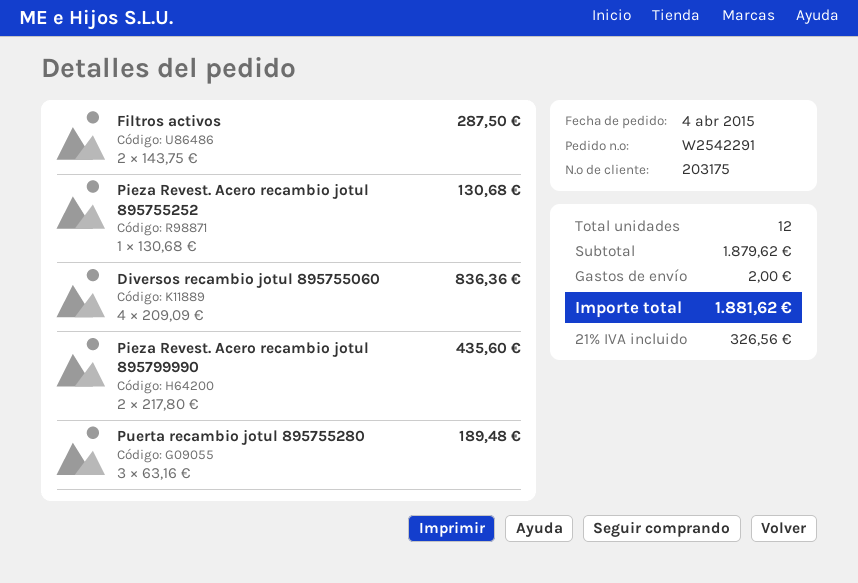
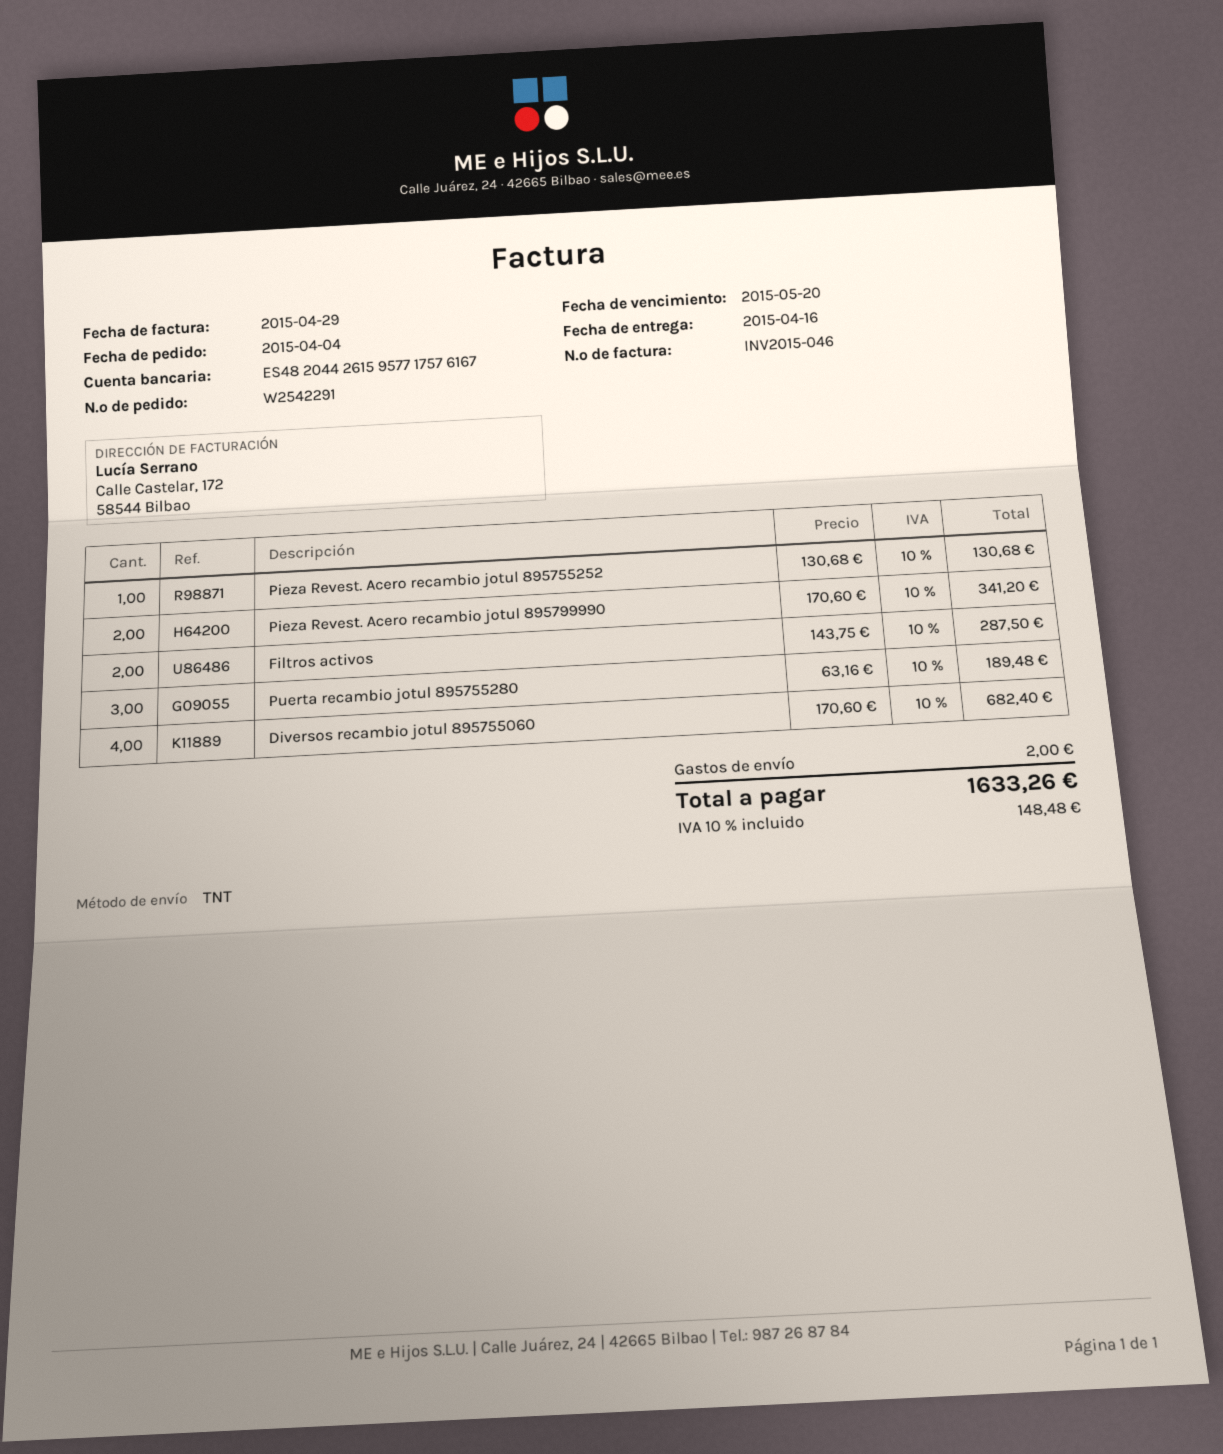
Diversos recambio jotul 895755060: 4 x 209.09 = 836.36 -> 4 x 170.60 = 682.40
Pieza Revest. Acero recambio jotul 895799990: 2 x 217.80 = 435.60 -> 2 x 170.60 = 341.20
tax: 21% = 326.56 -> 10% = 148.48
total: 1881.62 -> 1633.26

